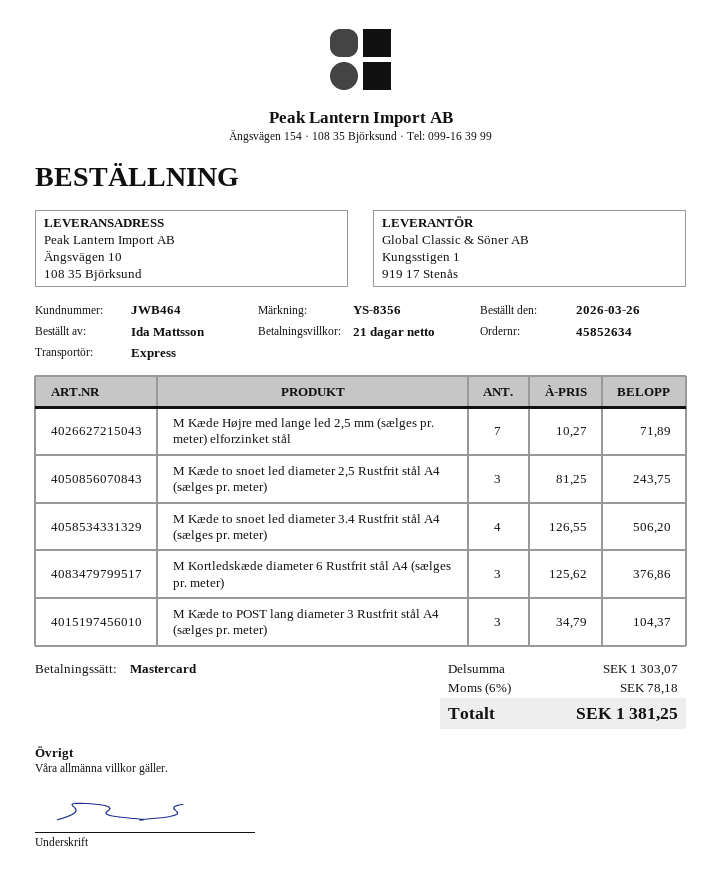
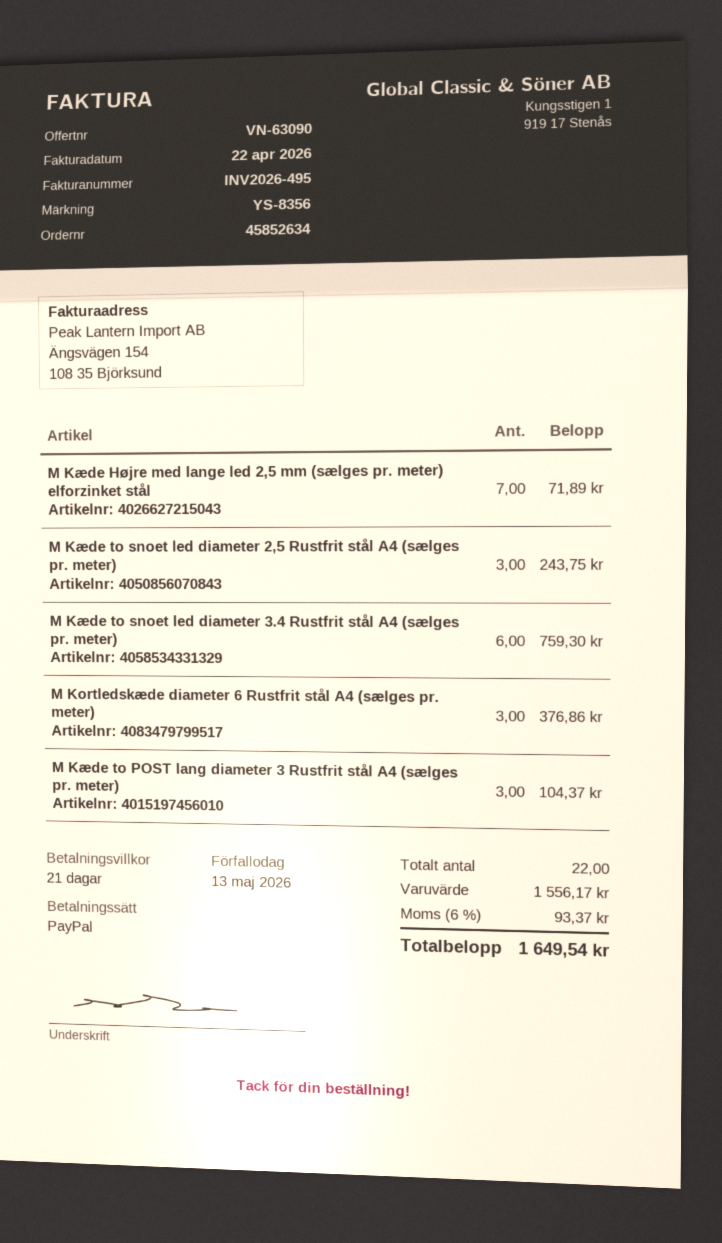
payment method: Mastercard -> PayPal
M Kæde to snoet led diameter 3.4 Rustfrit stål A4 (sælges pr. meter): 4 for 506.20 -> 6 for 759.30
subtotal: 1303.07 -> 1556.17
tax: 6% = 78.18 -> 6% = 93.37
total: 1381.25 -> 1649.54

